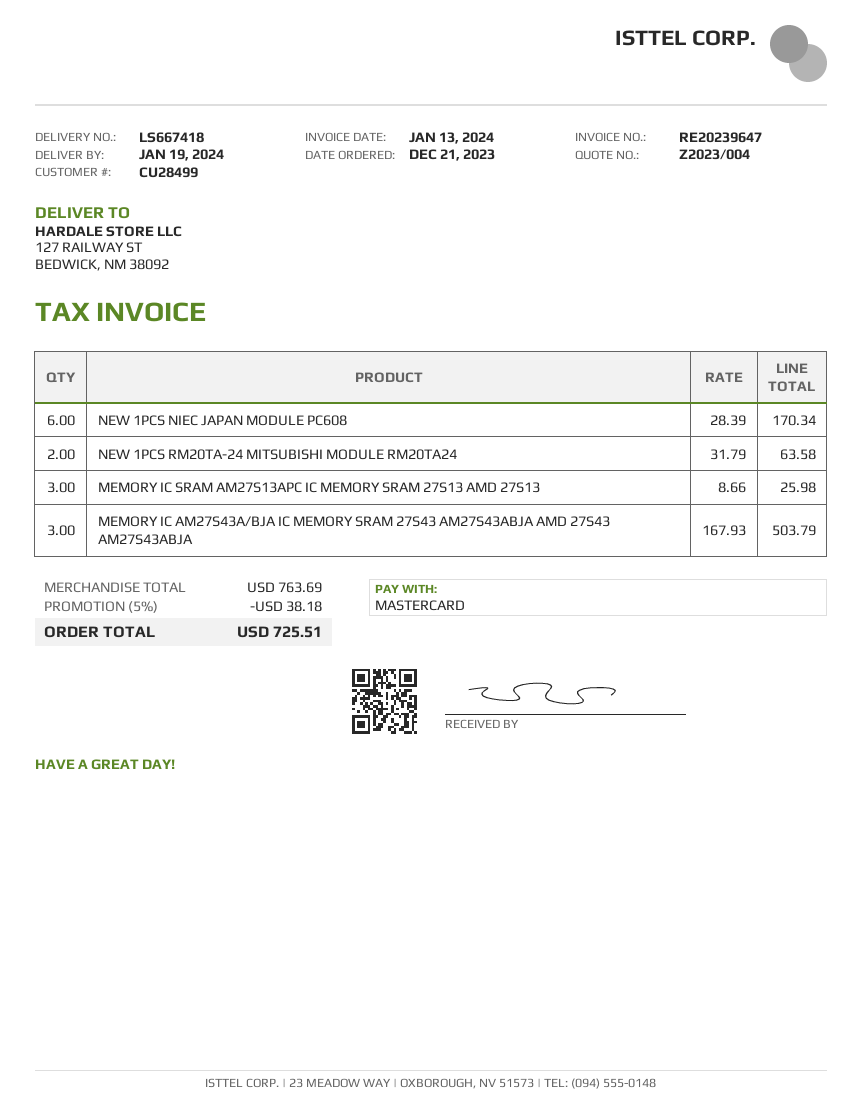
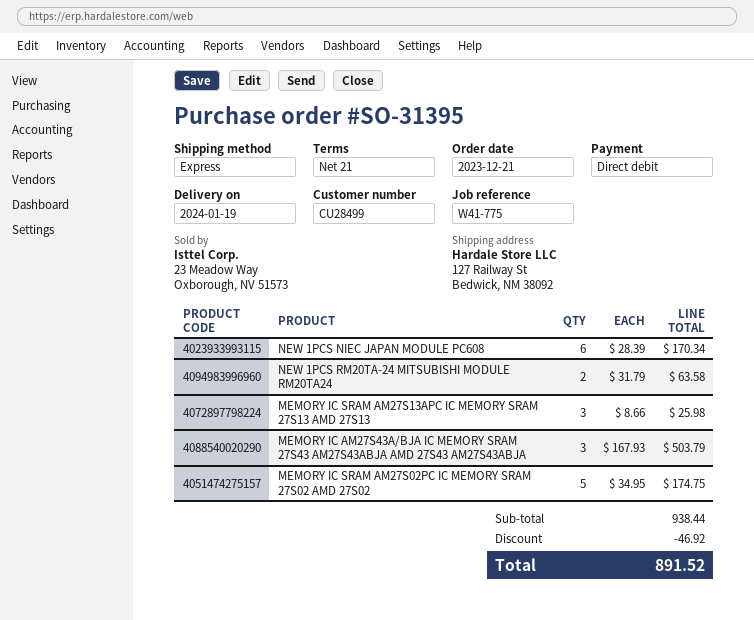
payment method: Mastercard -> direct debit
MEMORY IC SRAM AM27S02PC IC MEMORY SRAM 27S02 AMD 27S02: none -> 5 x 34.95 = 174.75
subtotal: 763.69 -> 938.44
discount: 38.18 -> 46.92
total: 725.51 -> 891.52

